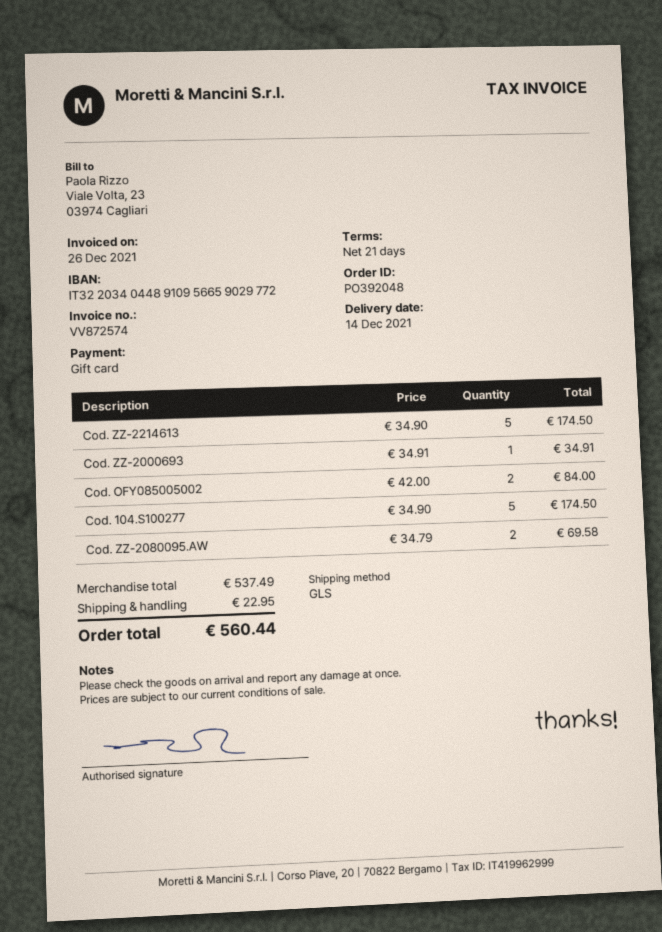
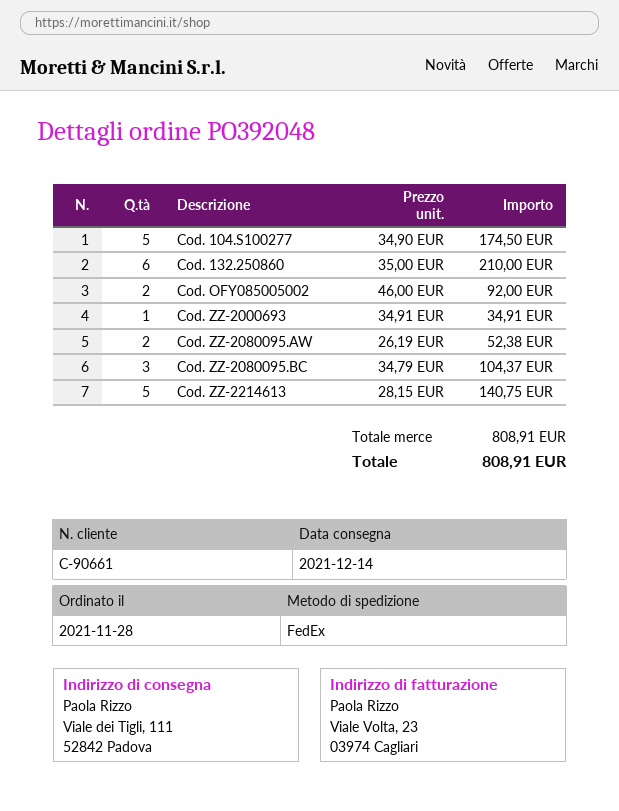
shipping method: GLS -> FedEx
Cod. ZZ-2214613: 5 x 34.90 = 174.50 -> 5 x 28.15 = 140.75
Cod. OFY085005002: 2 x 42.00 = 84.00 -> 2 x 46.00 = 92.00
Cod. ZZ-2080095.AW: 2 x 34.79 = 69.58 -> 2 x 26.19 = 52.38
Cod. 132.250860: none -> 6 x 35.00 = 210.00
Cod. ZZ-2080095.BC: none -> 3 x 34.79 = 104.37
subtotal: 537.49 -> 808.91
shipping: 22.95 -> none
total: 560.44 -> 808.91

